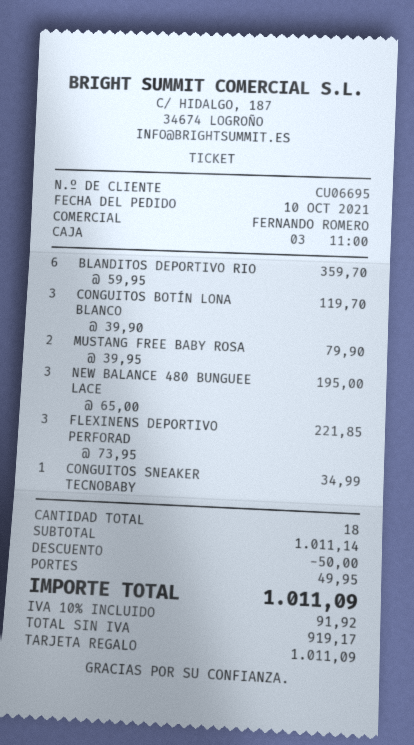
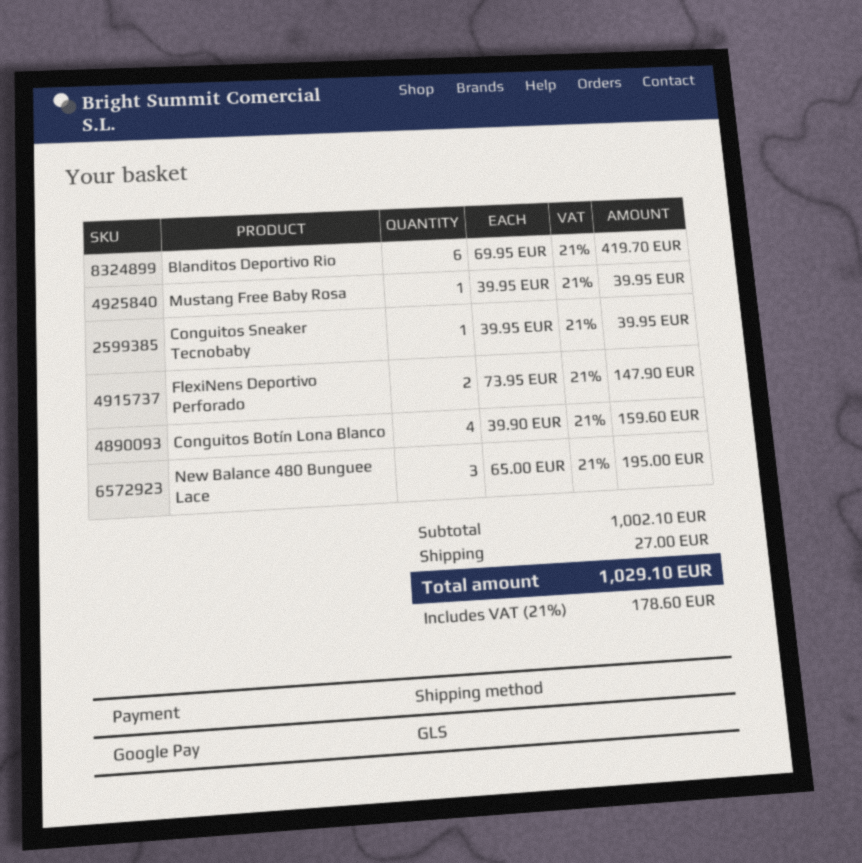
payment method: gift card -> Google Pay
BLANDITOS DEPORTIVO RIO: 6 x 59.95 = 359.70 -> 6 x 69.95 = 419.70
CONGUITOS BOTÍN LONA BLANCO: 3 x 39.90 = 119.70 -> 4 x 39.90 = 159.60
MUSTANG FREE BABY ROSA: 2 x 39.95 = 79.90 -> 1 x 39.95 = 39.95
FLEXINENS DEPORTIVO PERFORAD: 3 x 73.95 = 221.85 -> 2 x 73.95 = 147.90
CONGUITOS SNEAKER TECNOBABY: 1 x 34.99 = 34.99 -> 1 x 39.95 = 39.95
subtotal: 1011.14 -> 1002.10
discount: 50.00 -> none
shipping: 49.95 -> 27.00
tax: 10% = 91.92 -> 21% = 178.60
total: 1011.09 -> 1029.10

